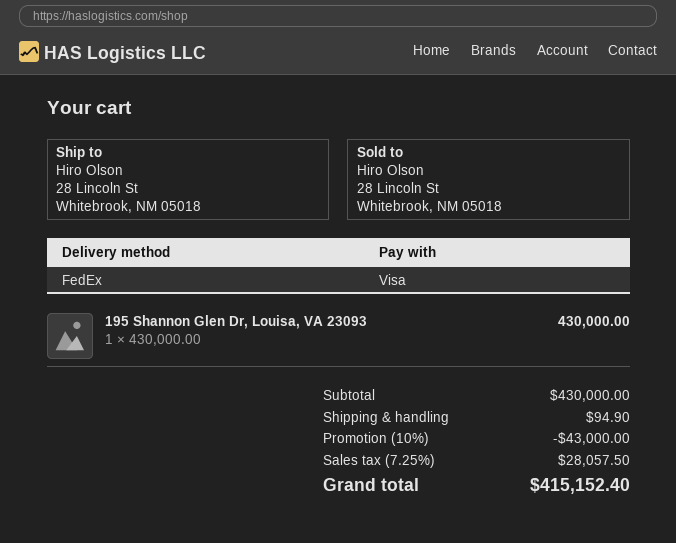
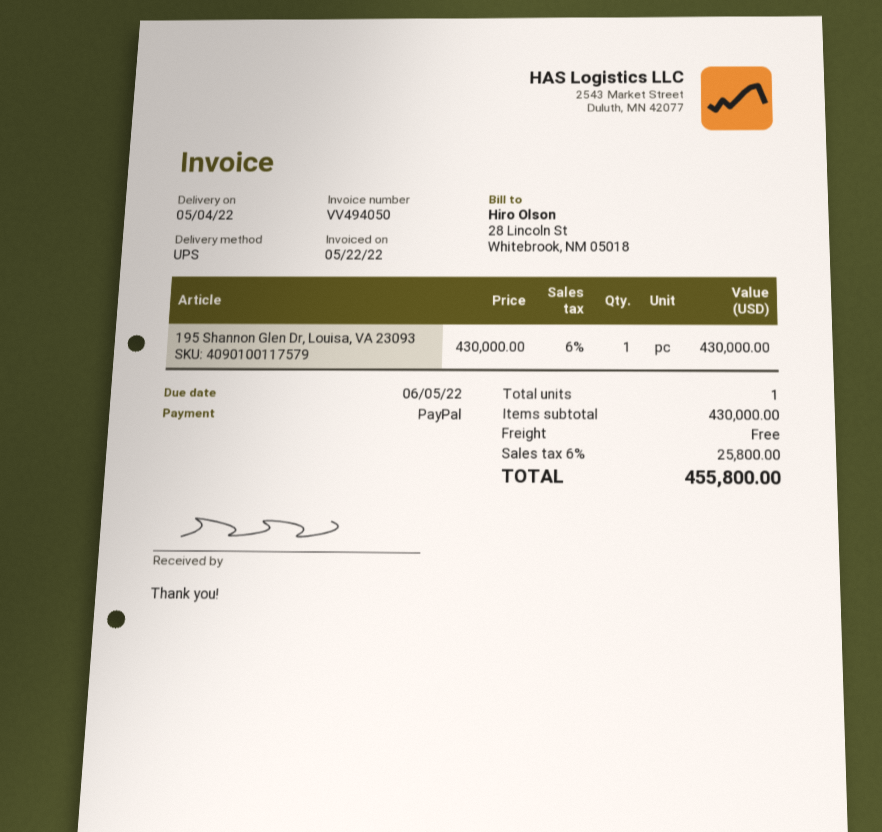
payment method: Visa -> PayPal
shipping method: FedEx -> UPS
discount: 10% = 43000.00 -> none
shipping: 94.90 -> 0.00
tax: 7.25% = 28057.50 -> 6% = 25800.00
total: 415152.40 -> 455800.00

